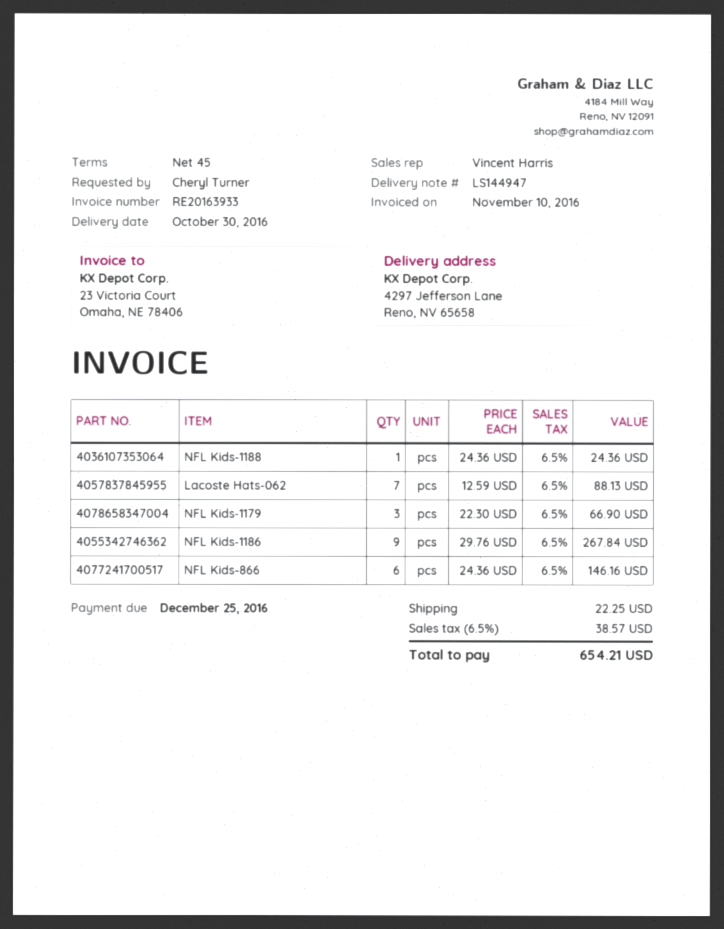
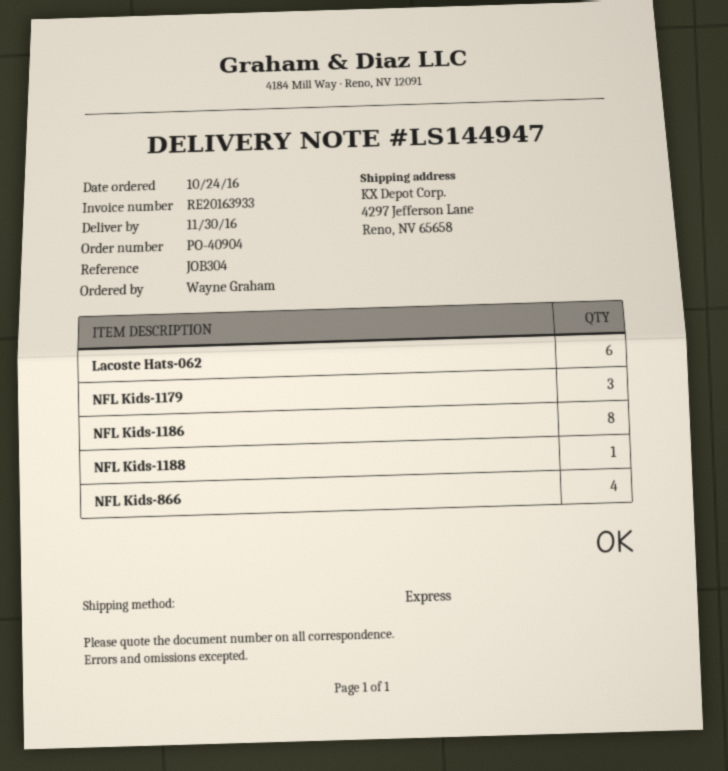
delivery date: 2016-10-30 -> 2016-11-30
ordered by: Cheryl Turner -> Wayne Graham
Lacoste Hats-062: 7 -> 6
NFL Kids-1186: 9 -> 8
NFL Kids-866: 6 -> 4

